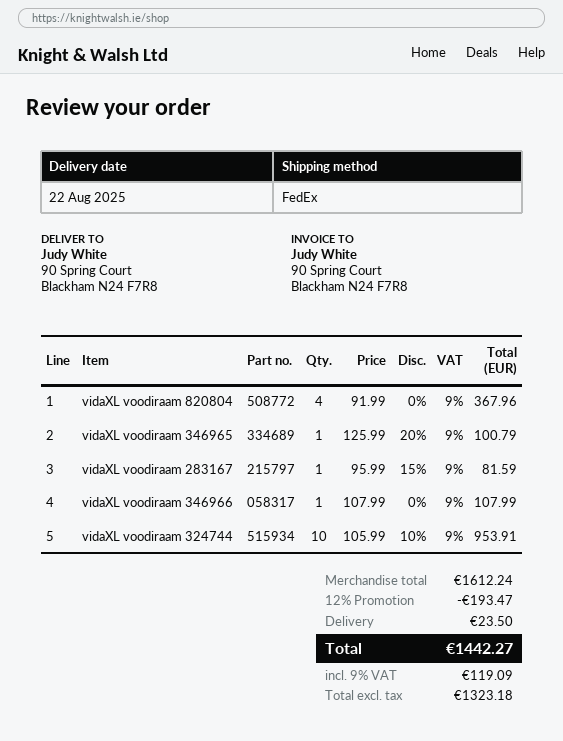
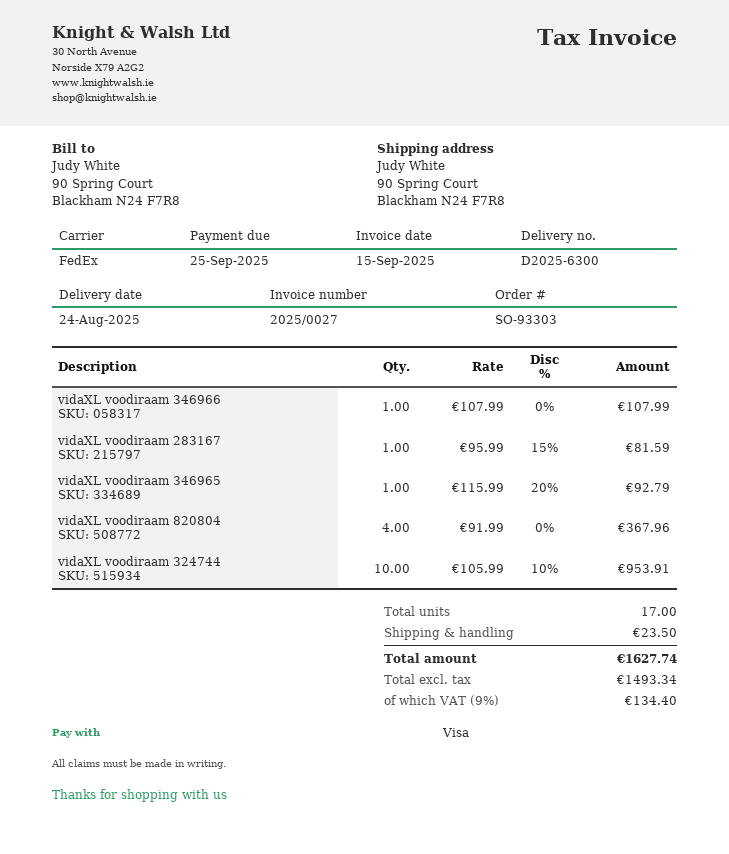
delivery date: 2025-08-22 -> 2025-08-24
vidaXL voodiraam 346965: 1 x 125.99 - 20% = 100.79 -> 1 x 115.99 - 20% = 92.79
discount: 12% = 193.47 -> none
net: 1323.18 -> 1493.34
tax: 9% = 119.09 -> 9% = 134.40
total: 1442.27 -> 1627.74

